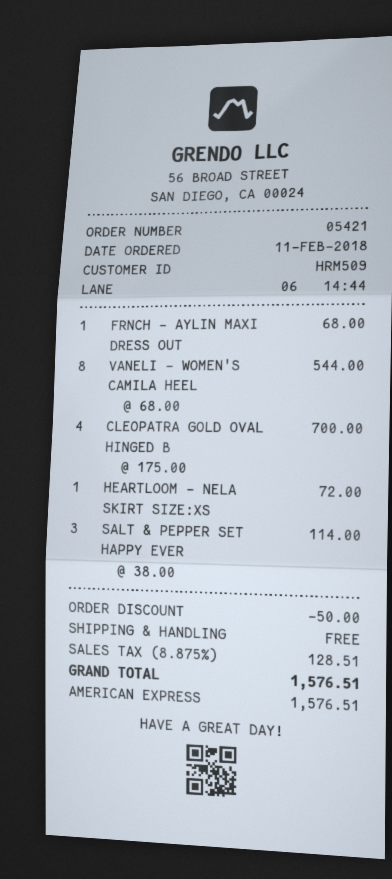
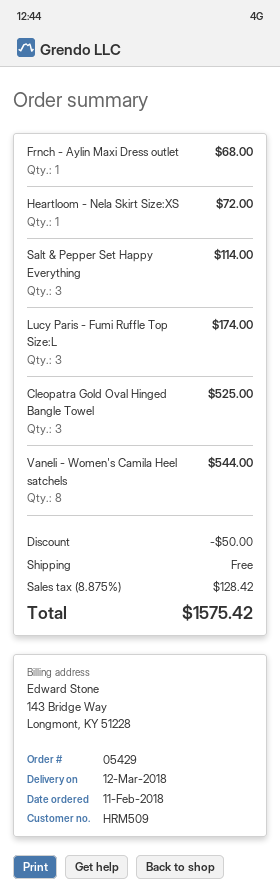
order number: 05421 -> 05429
CLEOPATRA GOLD OVAL HINGED B: 4 for 700.00 -> 3 for 525.00
Lucy Paris - Fumi Ruffle Top Size:L: none -> 3 for 174.00
tax: 8.875% = 128.51 -> 8.875% = 128.42
total: 1576.51 -> 1575.42

